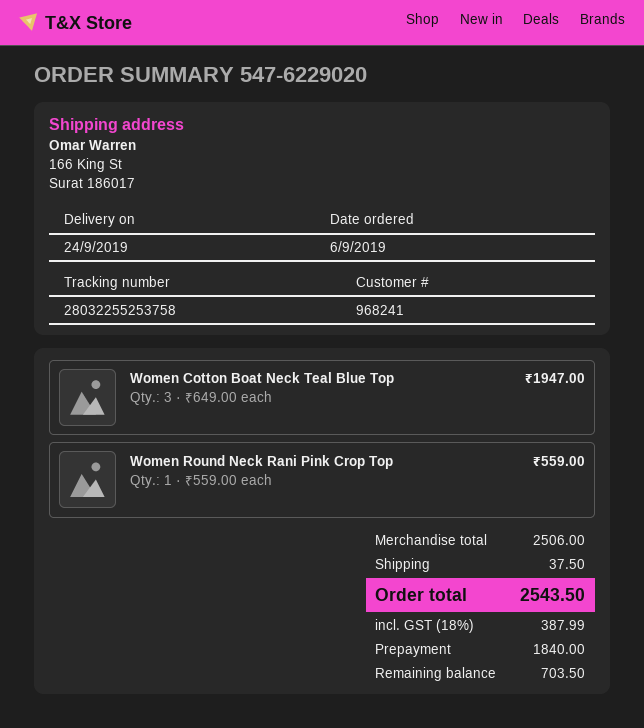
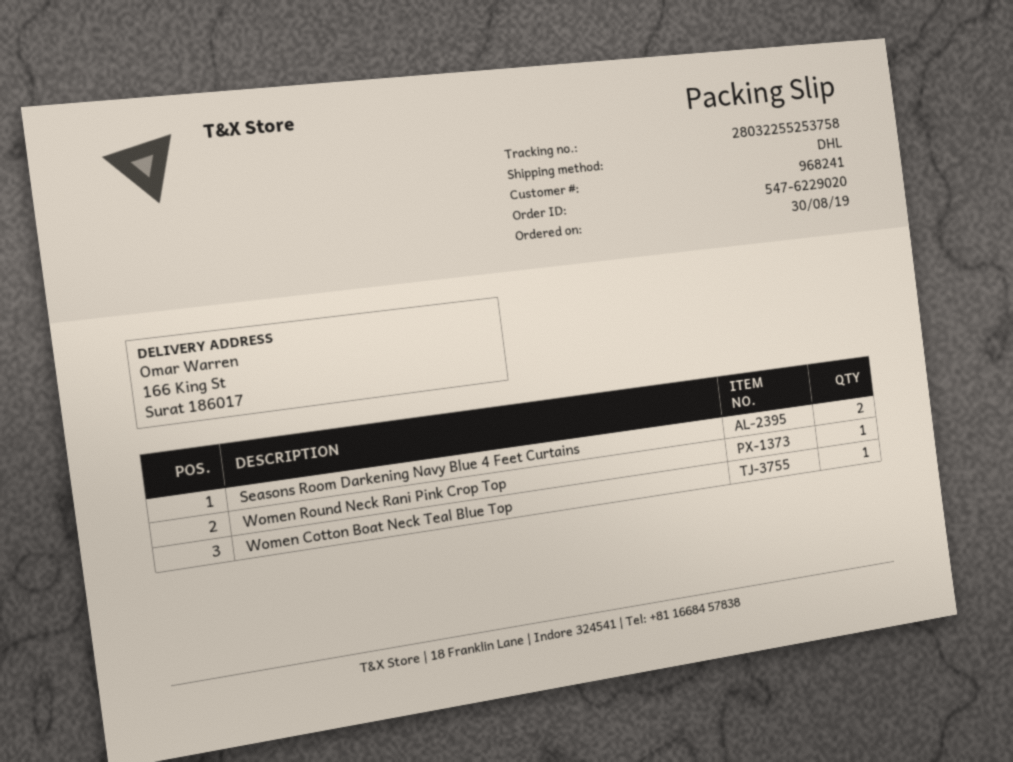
order date: 2019-09-06 -> 2019-08-30
Women Cotton Boat Neck Teal Blue Top: 3 -> 1
Seasons Room Darkening Navy Blue 4 Feet Curtains: none -> 2

